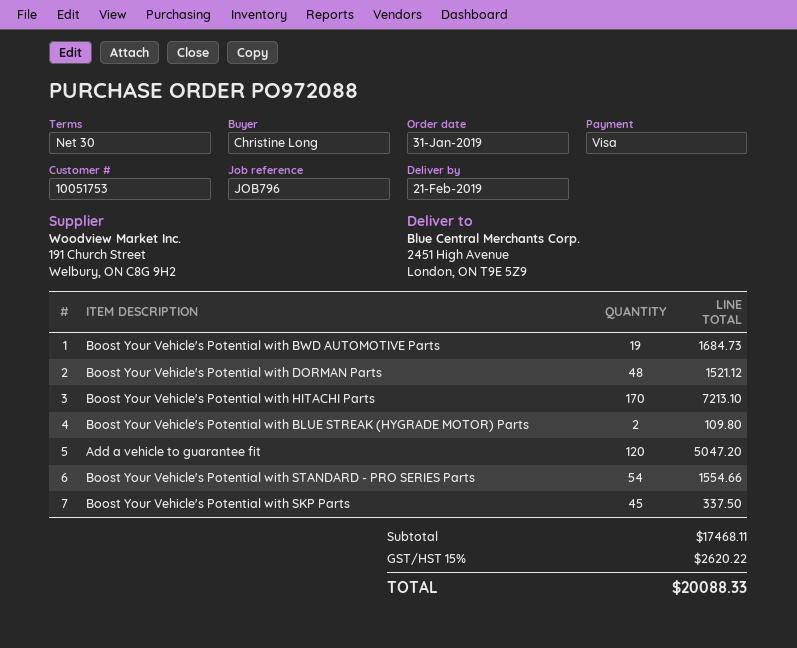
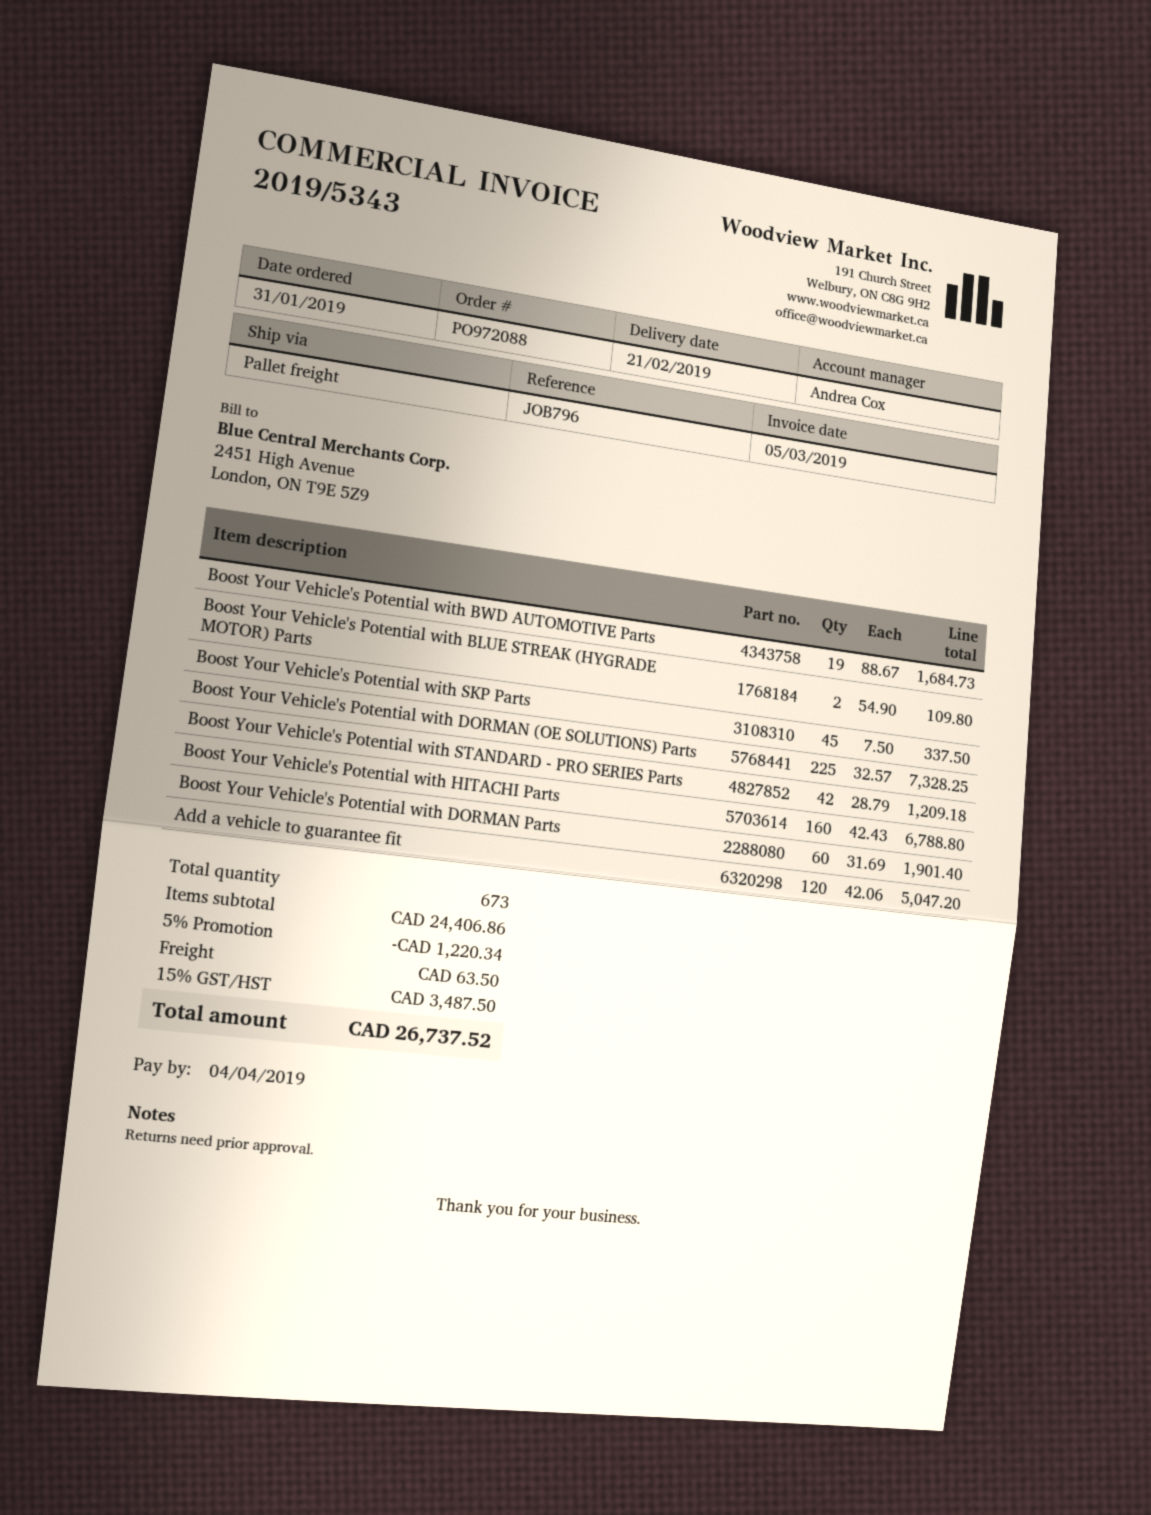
Boost Your Vehicle's Potential with DORMAN Parts: 48 for 1521.12 -> 60 for 1901.40
Boost Your Vehicle's Potential with HITACHI Parts: 170 for 7213.10 -> 160 for 6788.80
Boost Your Vehicle's Potential with STANDARD - PRO SERIES Parts: 54 for 1554.66 -> 42 for 1209.18
Boost Your Vehicle's Potential with DORMAN (OE SOLUTIONS) Parts: none -> 225 for 7328.25
subtotal: 17468.11 -> 24406.86
discount: none -> 5% = 1220.34
shipping: none -> 63.50
tax: 15% = 2620.22 -> 15% = 3487.50
total: 20088.33 -> 26737.52

